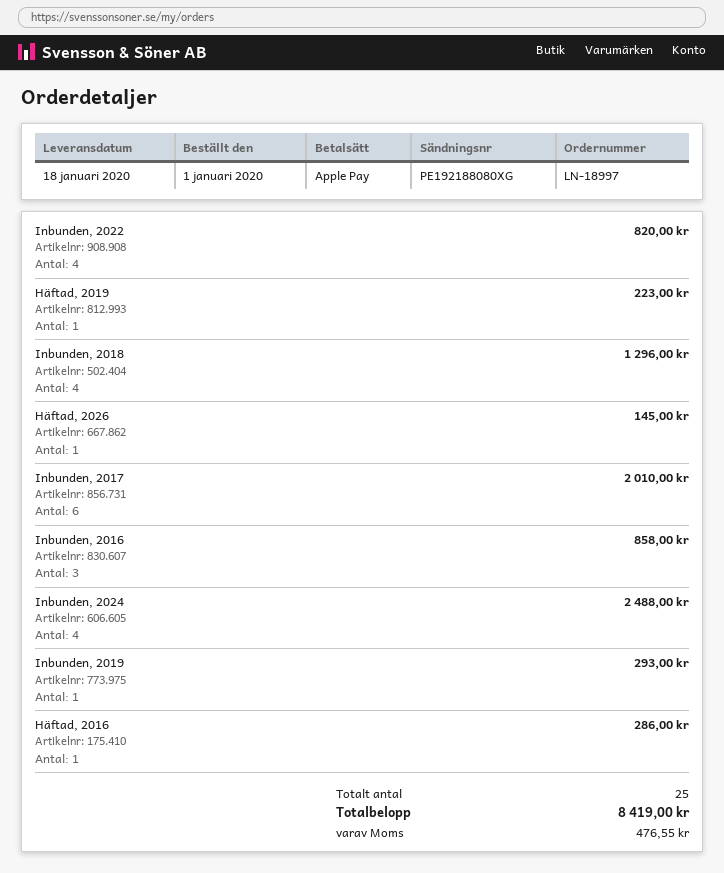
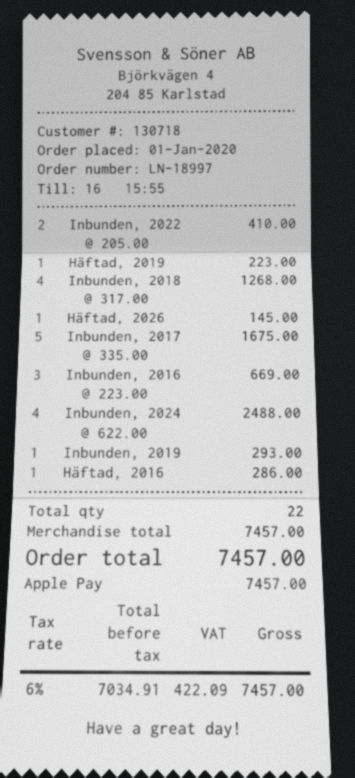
Inbunden, 2022: 4 for 820.00 -> 2 for 410.00
Inbunden, 2018: 4 for 1296.00 -> 4 for 1268.00
Inbunden, 2017: 6 for 2010.00 -> 5 for 1675.00
Inbunden, 2016: 3 for 858.00 -> 3 for 669.00
total quantity: 25 -> 22
tax: 476.55 -> 422.09
total: 8419.00 -> 7457.00

